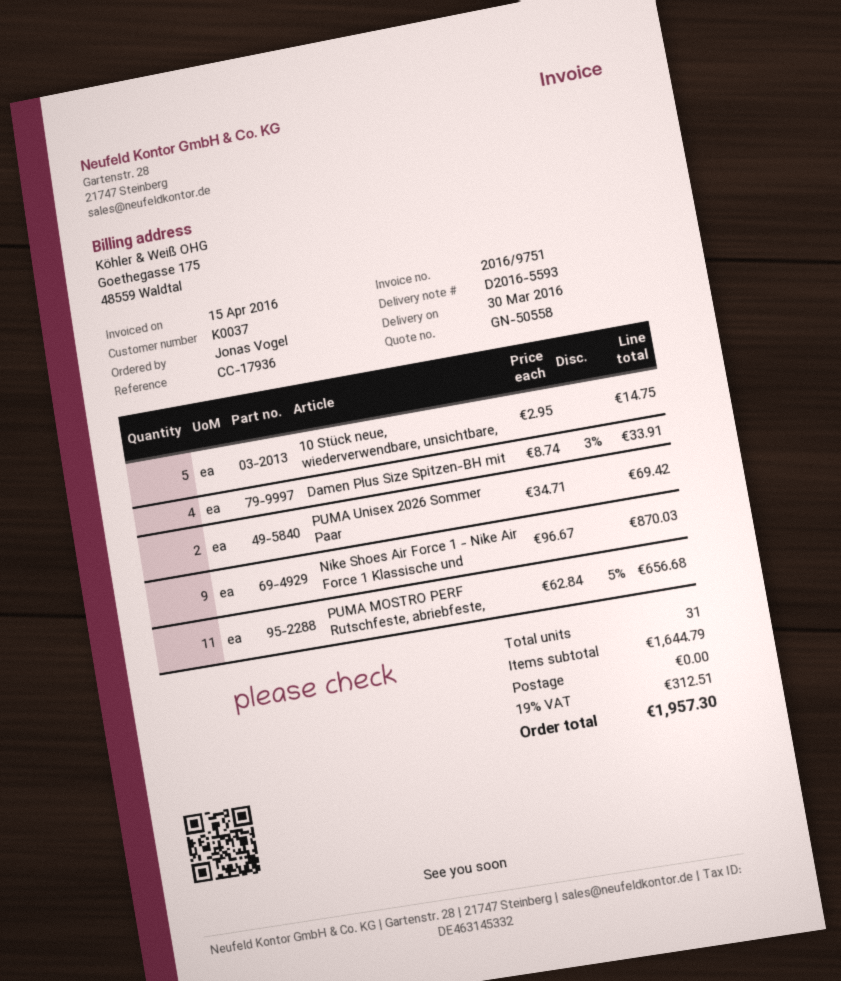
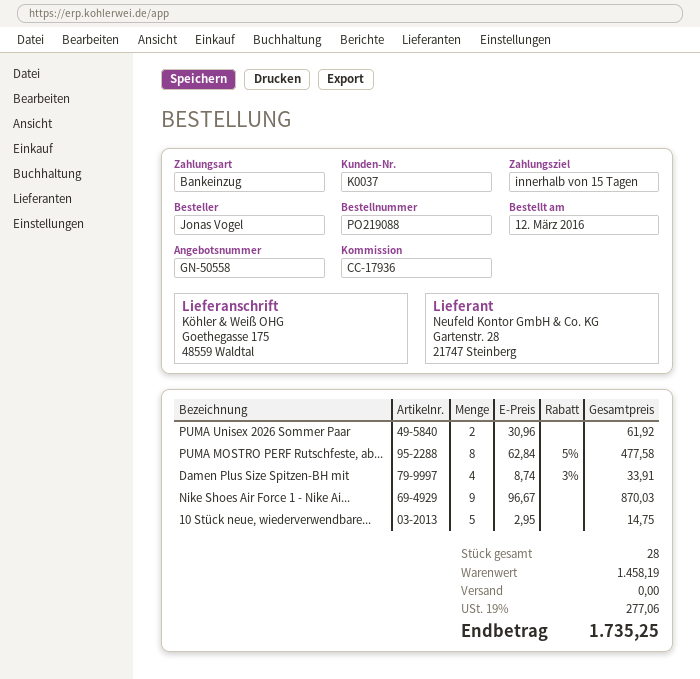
PUMA Unisex 2026 Sommer Paar: 2 x 34.71 = 69.42 -> 2 x 30.96 = 61.92
PUMA MOSTRO PERF Rutschfeste, abriebfeste,: 11 x 62.84 - 5% = 656.68 -> 8 x 62.84 - 5% = 477.58
total quantity: 31 -> 28
subtotal: 1644.79 -> 1458.19
tax: 19% = 312.51 -> 19% = 277.06
total: 1957.30 -> 1735.25

